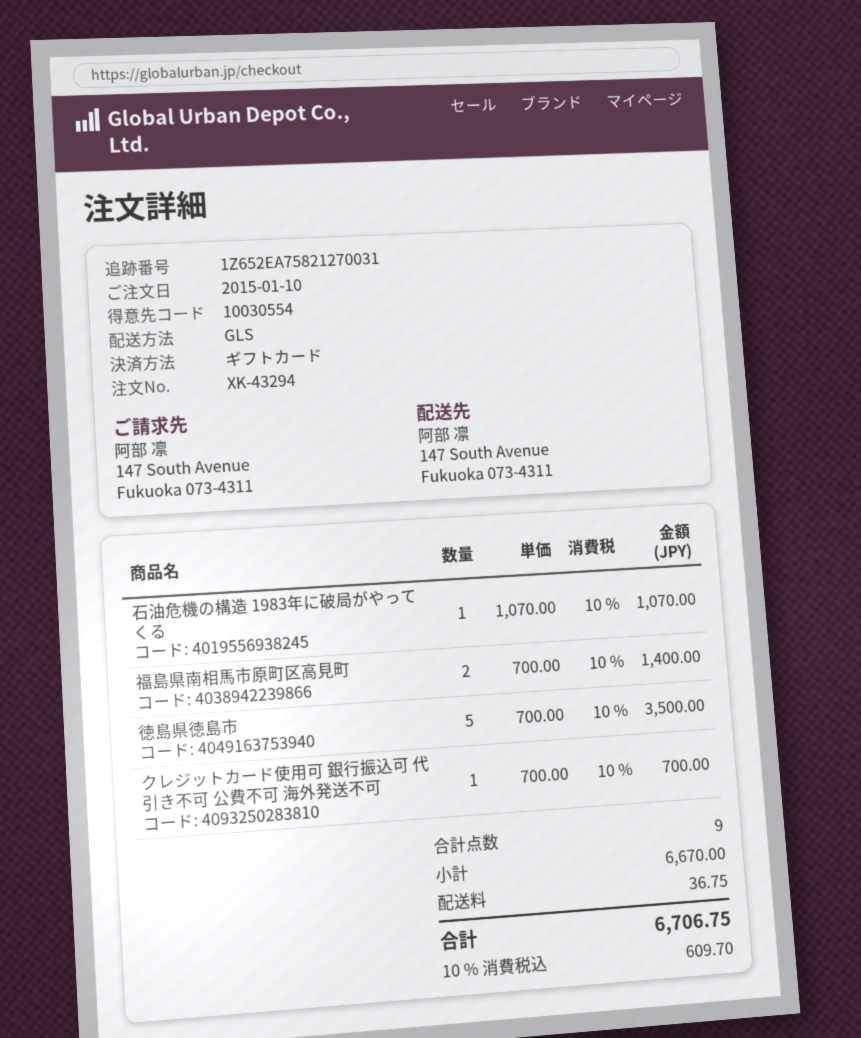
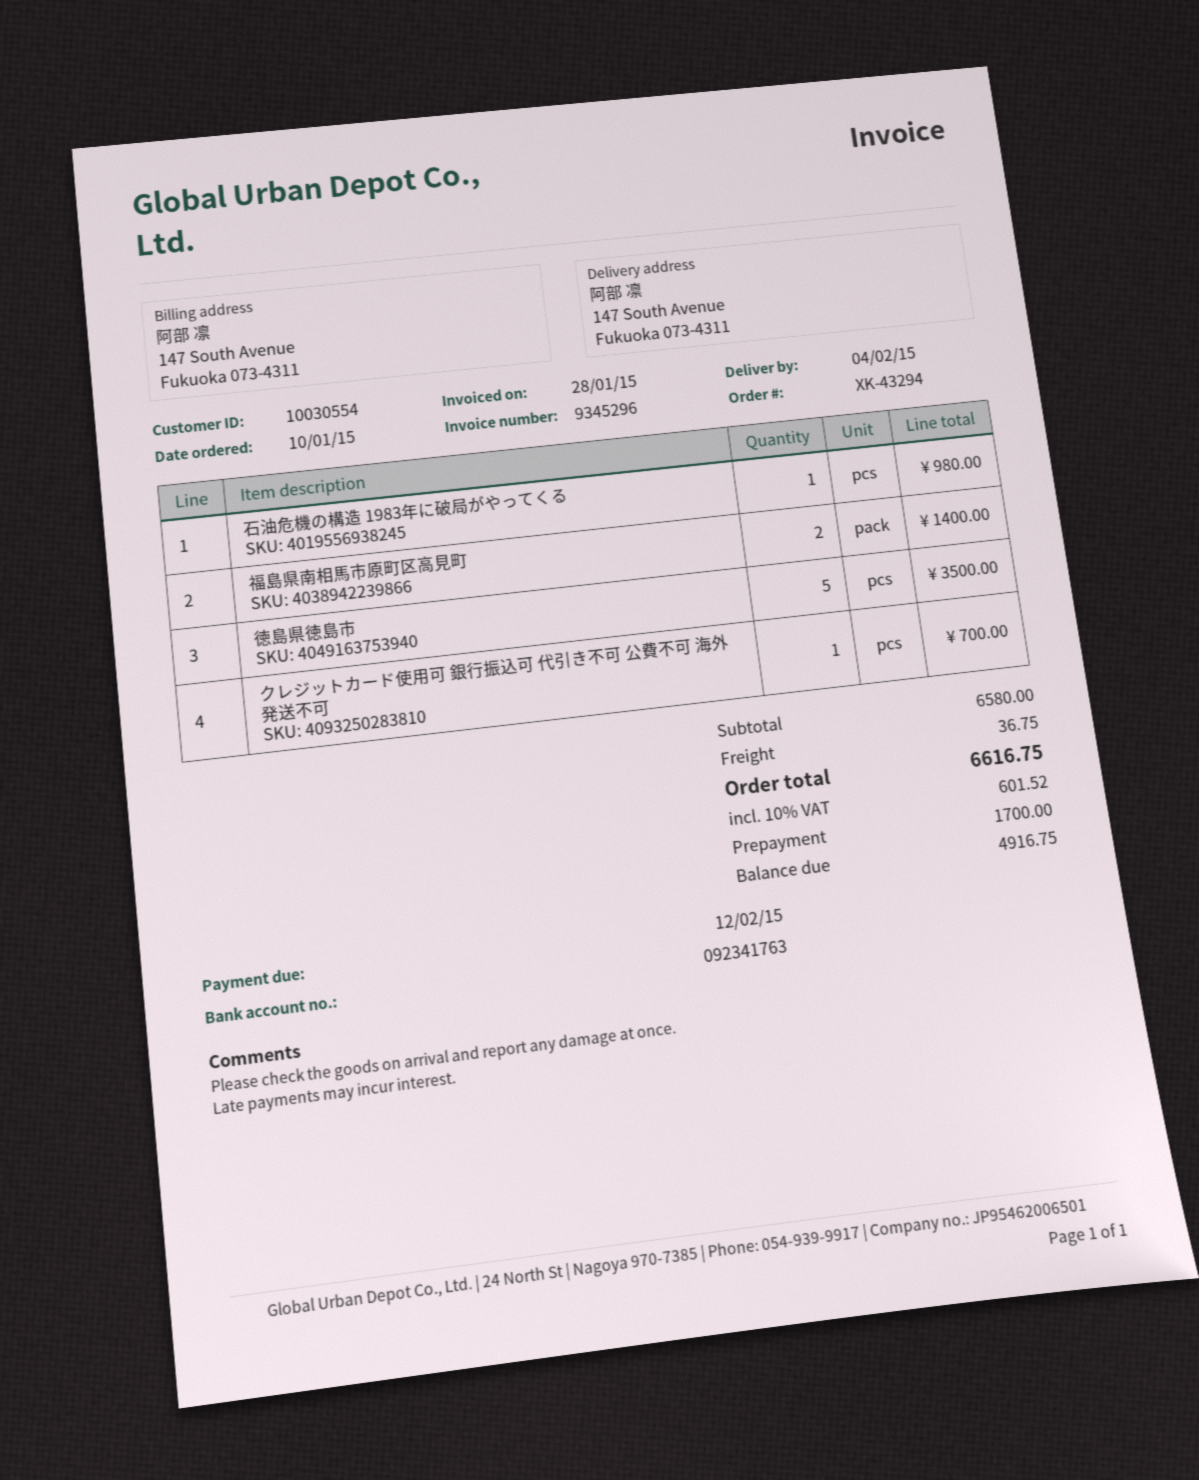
石油危機の構造 1983年に破局がやってくる: 1 for 1070.00 -> 1 for 980.00
subtotal: 6670.00 -> 6580.00
tax: 10% = 609.70 -> 10% = 601.52
total: 6706.75 -> 6616.75

